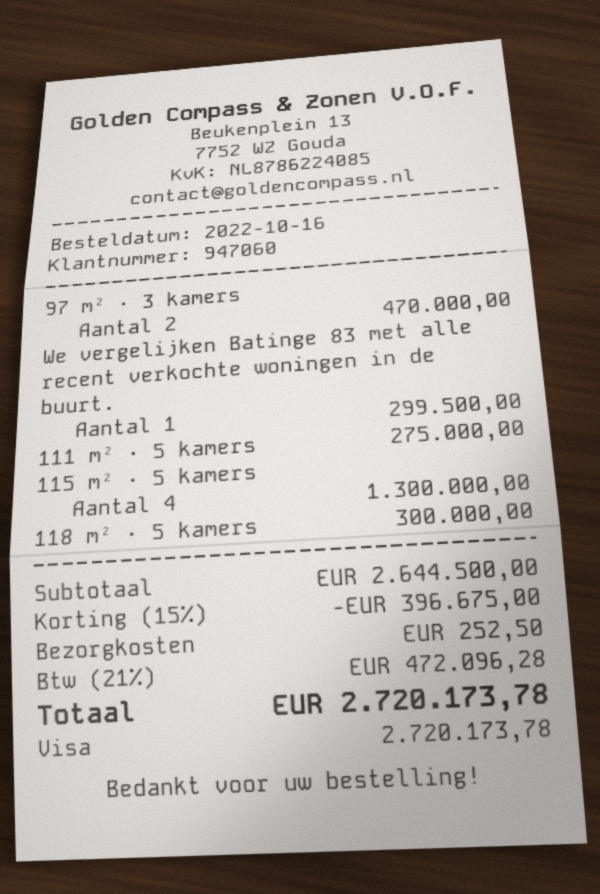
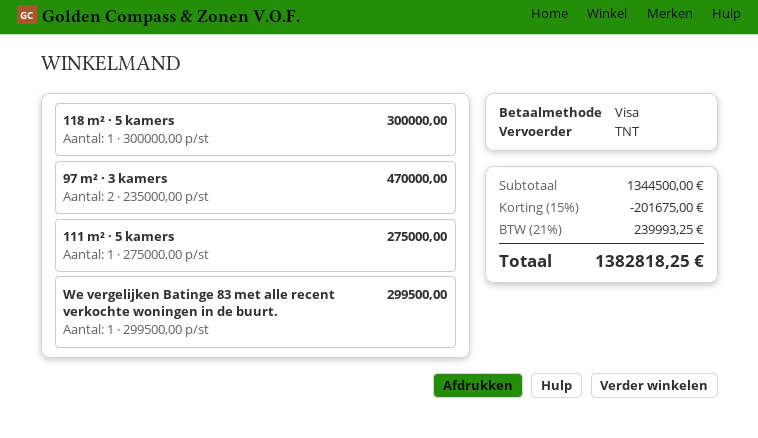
115 m² · 5 kamers: 4 for 1300000.00 -> none
subtotal: 2644500.00 -> 1344500.00
discount: 15% = 396675.00 -> 15% = 201675.00
shipping: 252.50 -> none
tax: 21% = 472096.28 -> 21% = 239993.25
total: 2720173.78 -> 1382818.25

